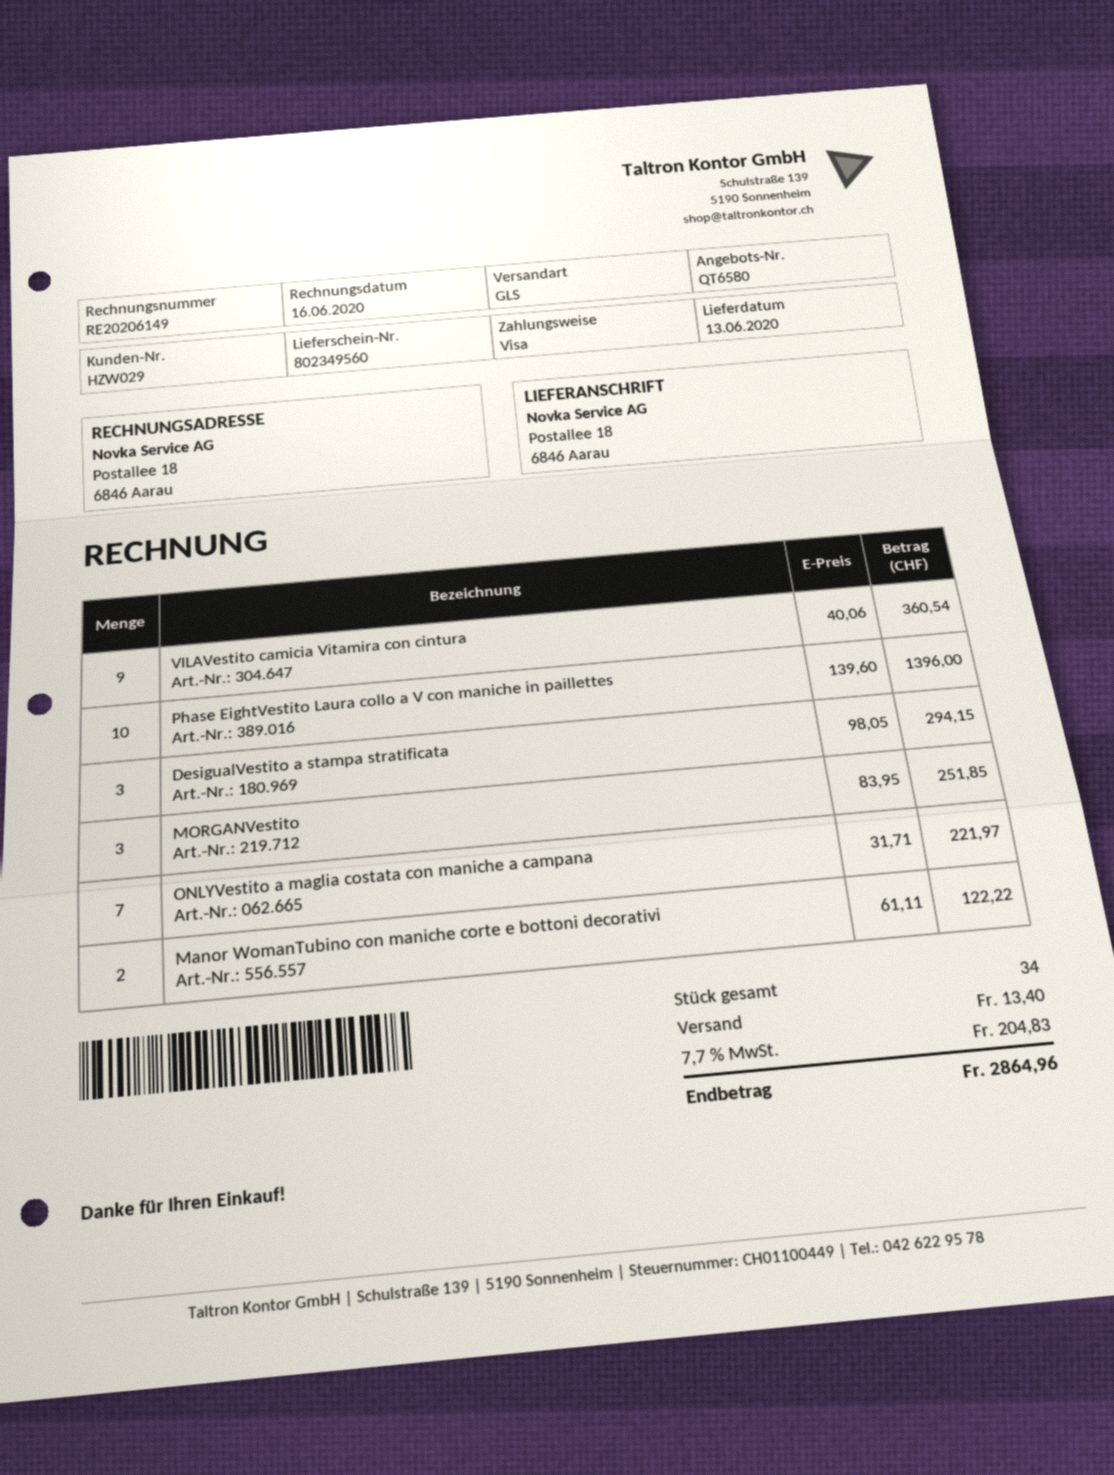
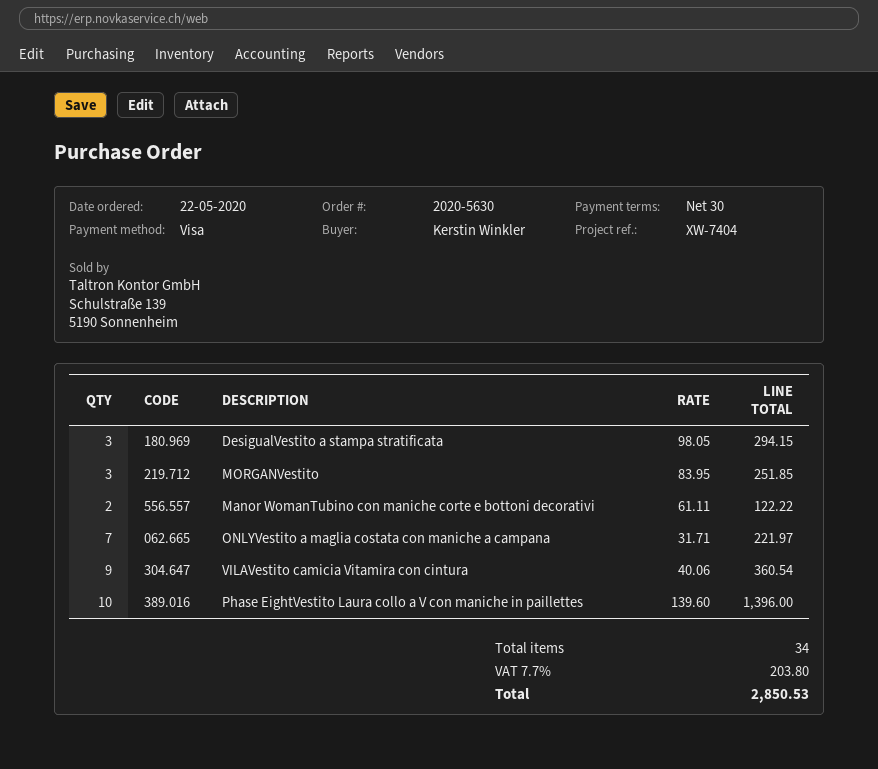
shipping: 13.40 -> none
tax: 7.7% = 204.83 -> 7.7% = 203.80
total: 2864.96 -> 2850.53

